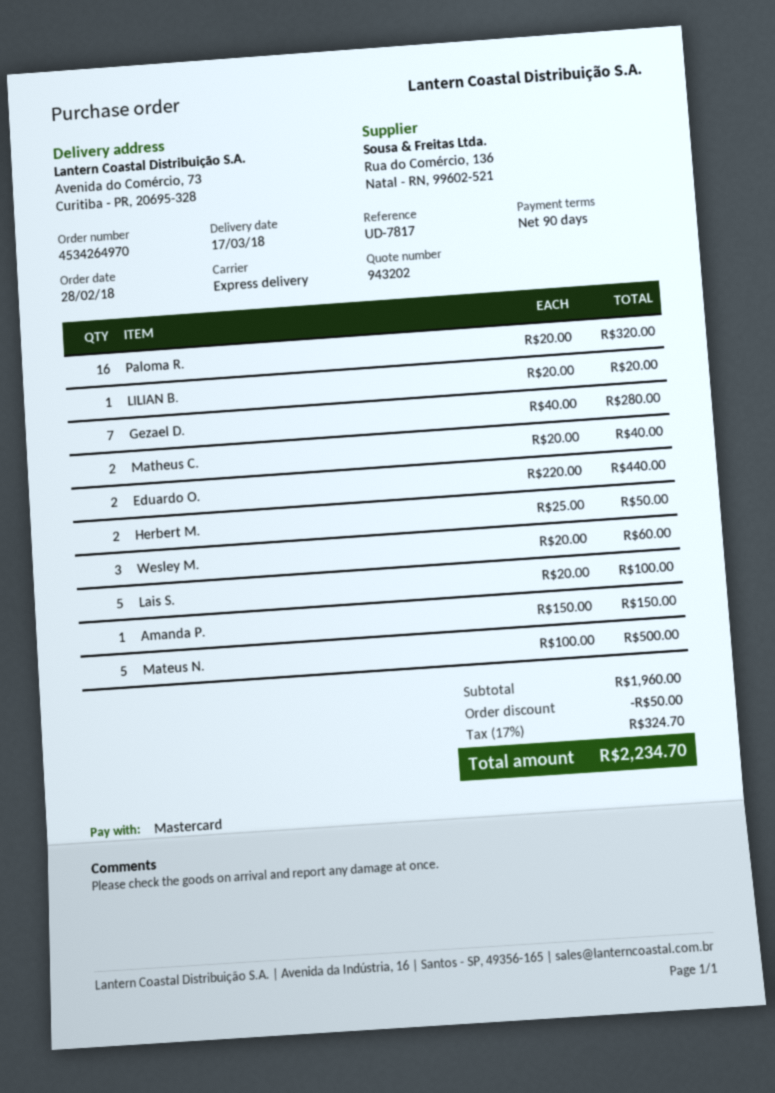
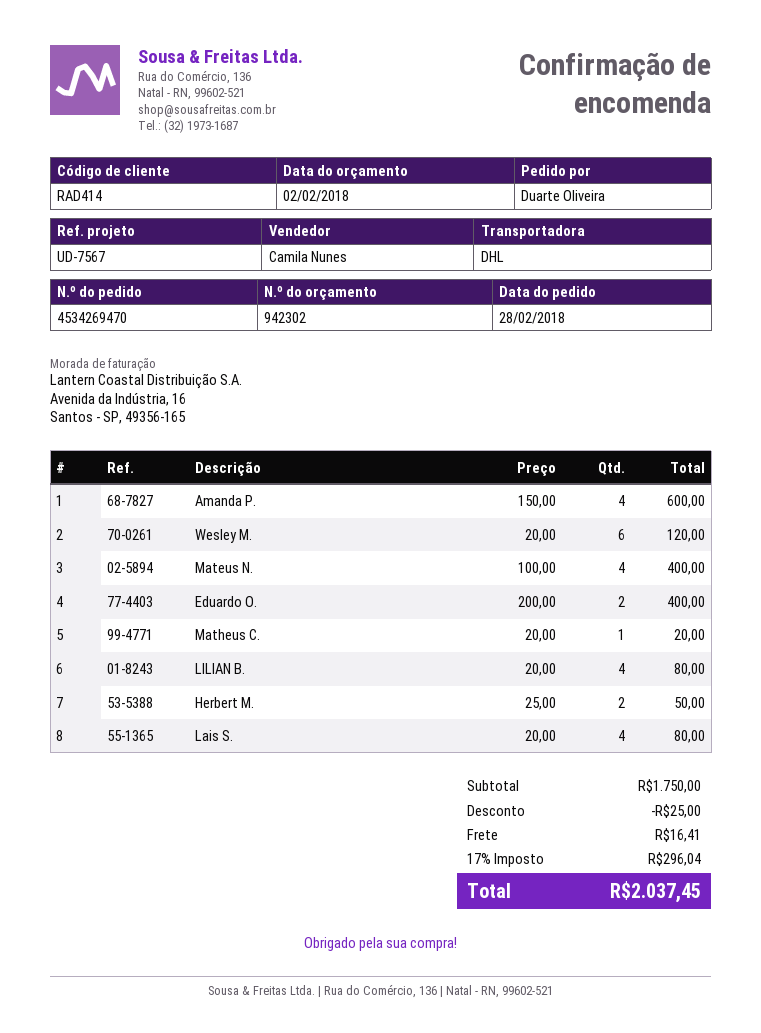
quote number: 943202 -> 942302
order number: 4534264970 -> 4534269470
reference: UD-7817 -> UD-7567
shipping method: express -> DHL
Paloma R.: 16 x 20.00 = 320.00 -> none
LILIAN B.: 1 x 20.00 = 20.00 -> 4 x 20.00 = 80.00
Gezael D.: 7 x 40.00 = 280.00 -> none
Matheus C.: 2 x 20.00 = 40.00 -> 1 x 20.00 = 20.00
Eduardo O.: 2 x 220.00 = 440.00 -> 2 x 200.00 = 400.00
Wesley M.: 3 x 20.00 = 60.00 -> 6 x 20.00 = 120.00
Lais S.: 5 x 20.00 = 100.00 -> 4 x 20.00 = 80.00
Amanda P.: 1 x 150.00 = 150.00 -> 4 x 150.00 = 600.00
Mateus N.: 5 x 100.00 = 500.00 -> 4 x 100.00 = 400.00
subtotal: 1960.00 -> 1750.00
discount: 50.00 -> 25.00
shipping: none -> 16.41
tax: 17% = 324.70 -> 17% = 296.04
total: 2234.70 -> 2037.45

